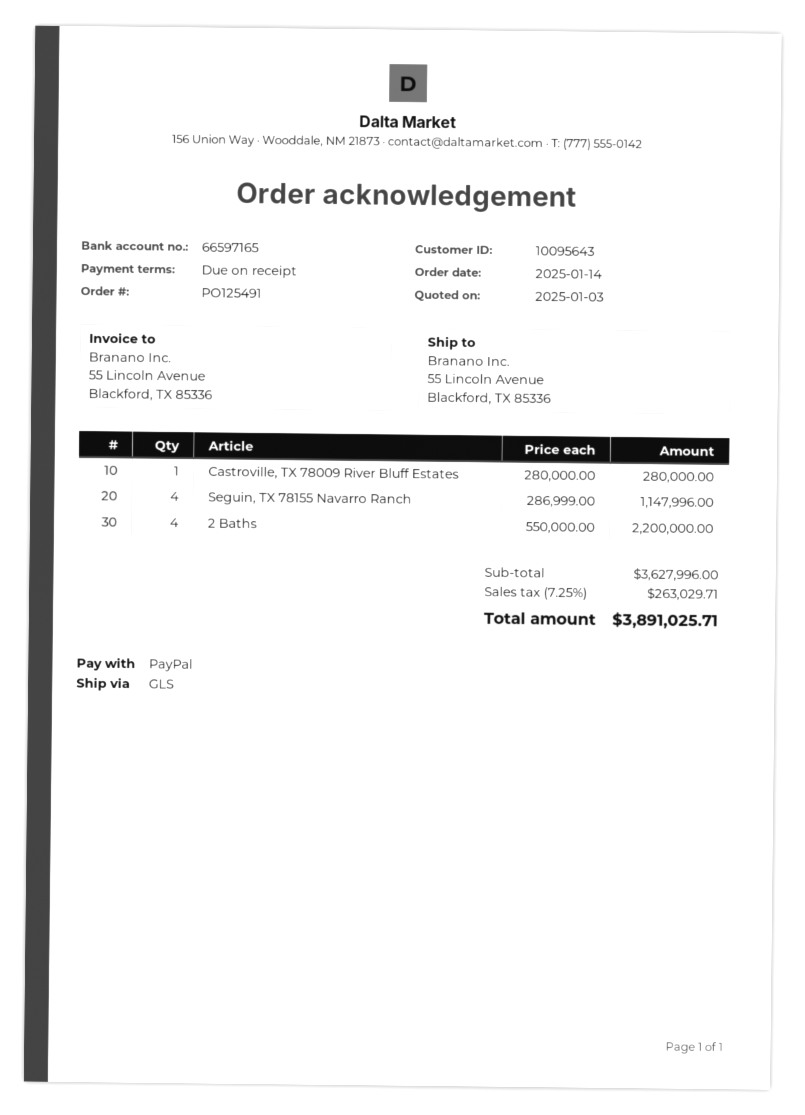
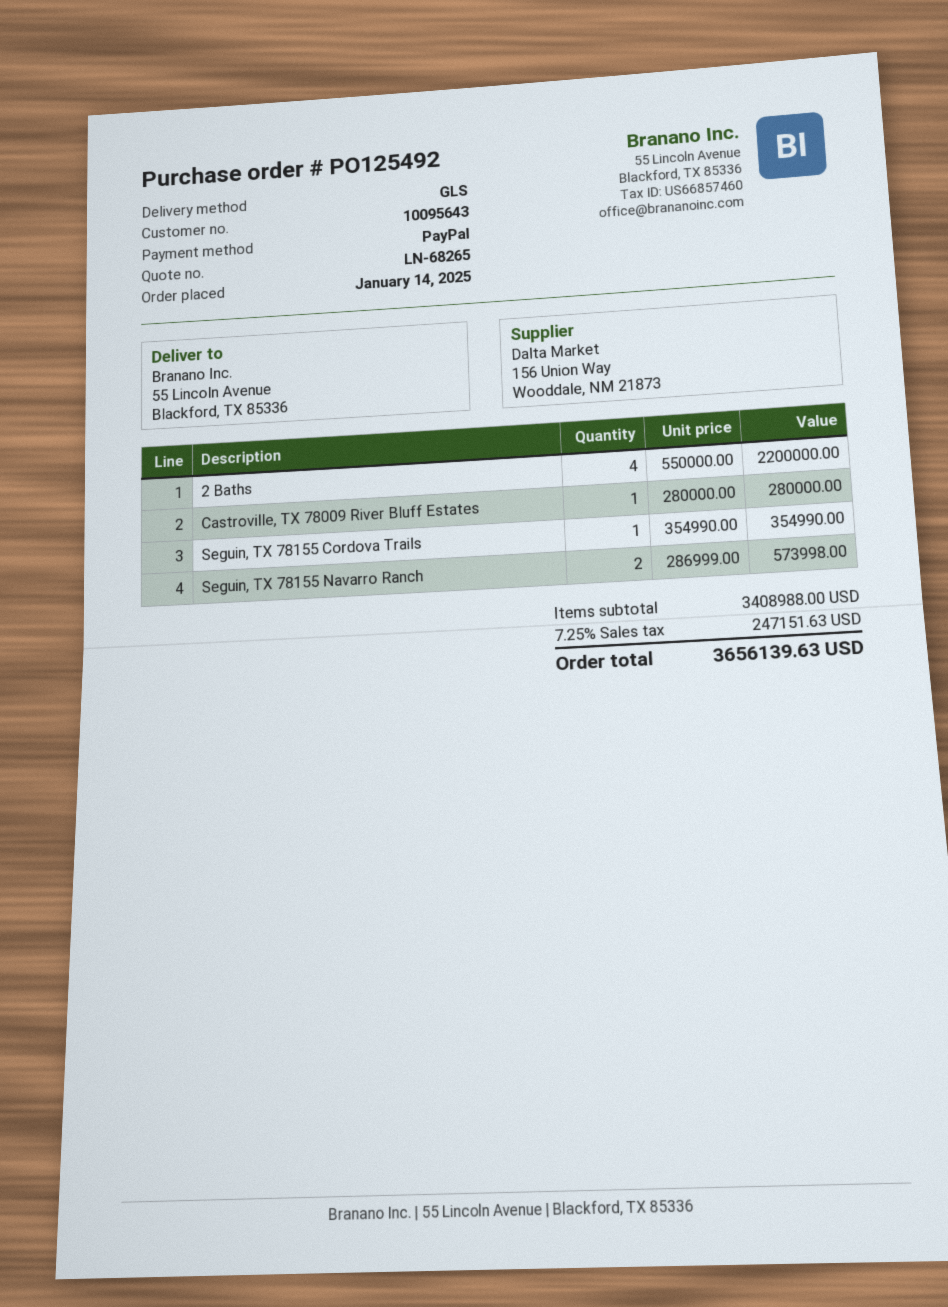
order number: PO125491 -> PO125492
Seguin, TX 78155 Navarro Ranch: 4 x 286999.00 = 1147996.00 -> 2 x 286999.00 = 573998.00
Seguin, TX 78155 Cordova Trails: none -> 1 x 354990.00 = 354990.00
subtotal: 3627996.00 -> 3408988.00
tax: 7.25% = 263029.71 -> 7.25% = 247151.63
total: 3891025.71 -> 3656139.63

